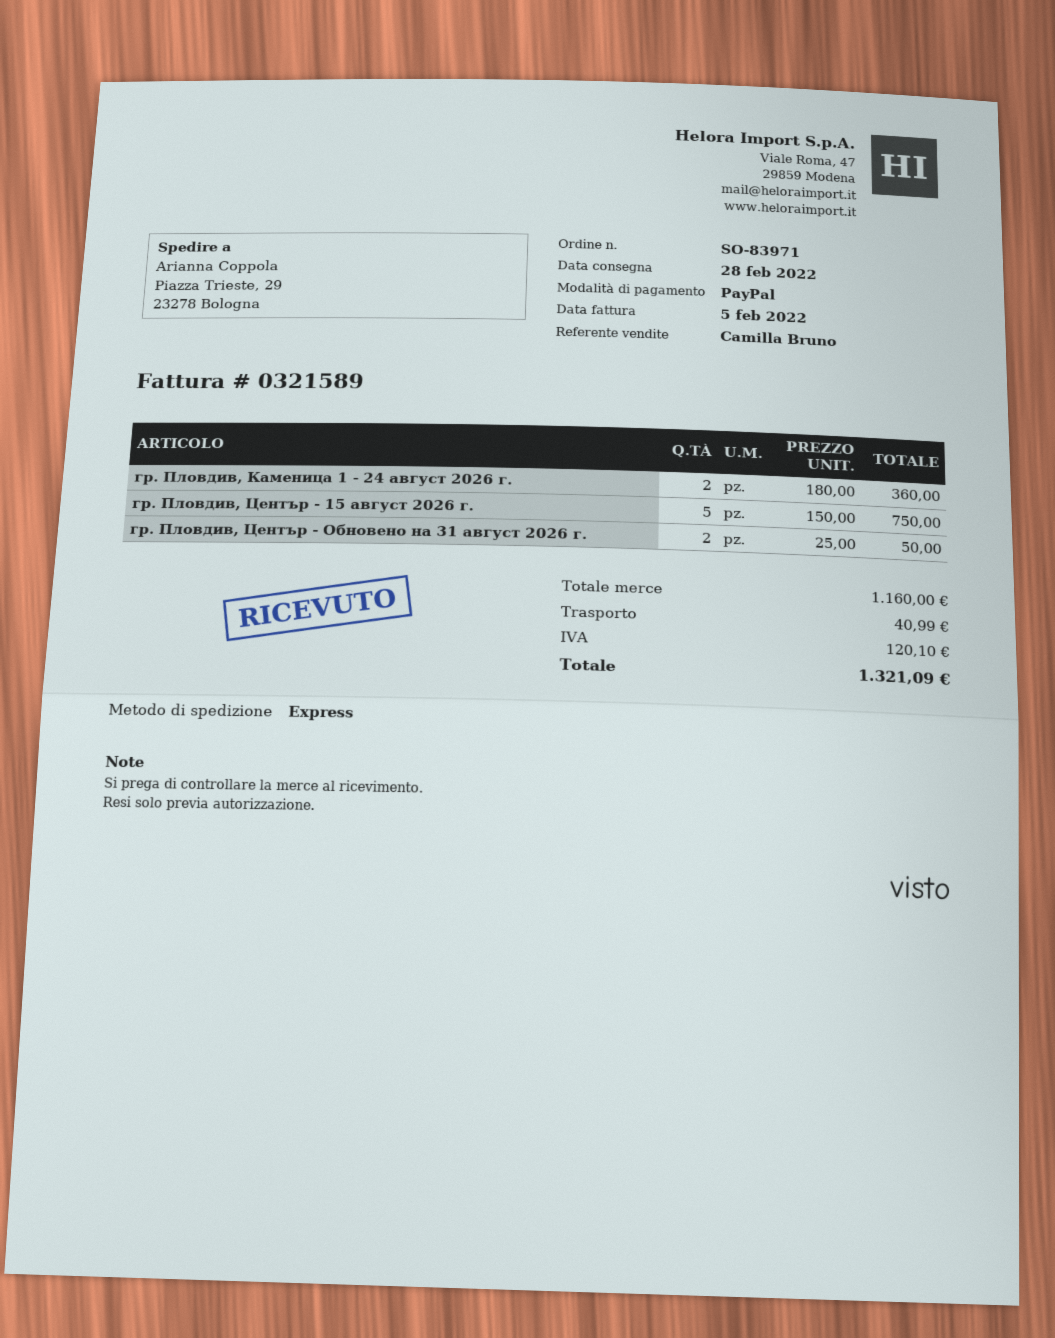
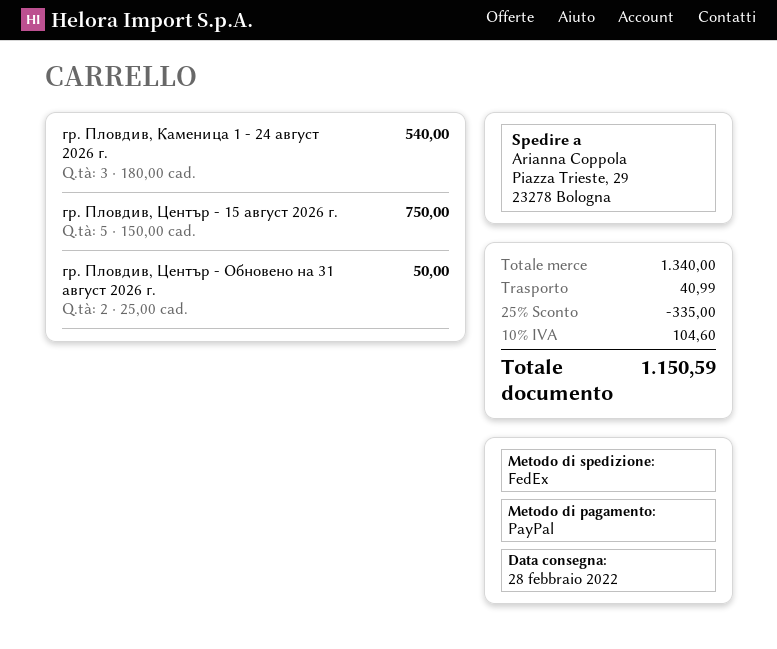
shipping method: express -> FedEx
гр. Пловдив, Каменица 1 - 24 август 2026 г.: 2 x 180.00 = 360.00 -> 3 x 180.00 = 540.00
subtotal: 1160.00 -> 1340.00
discount: none -> 25% = 335.00
tax: 120.10 -> 104.60
total: 1321.09 -> 1150.59

